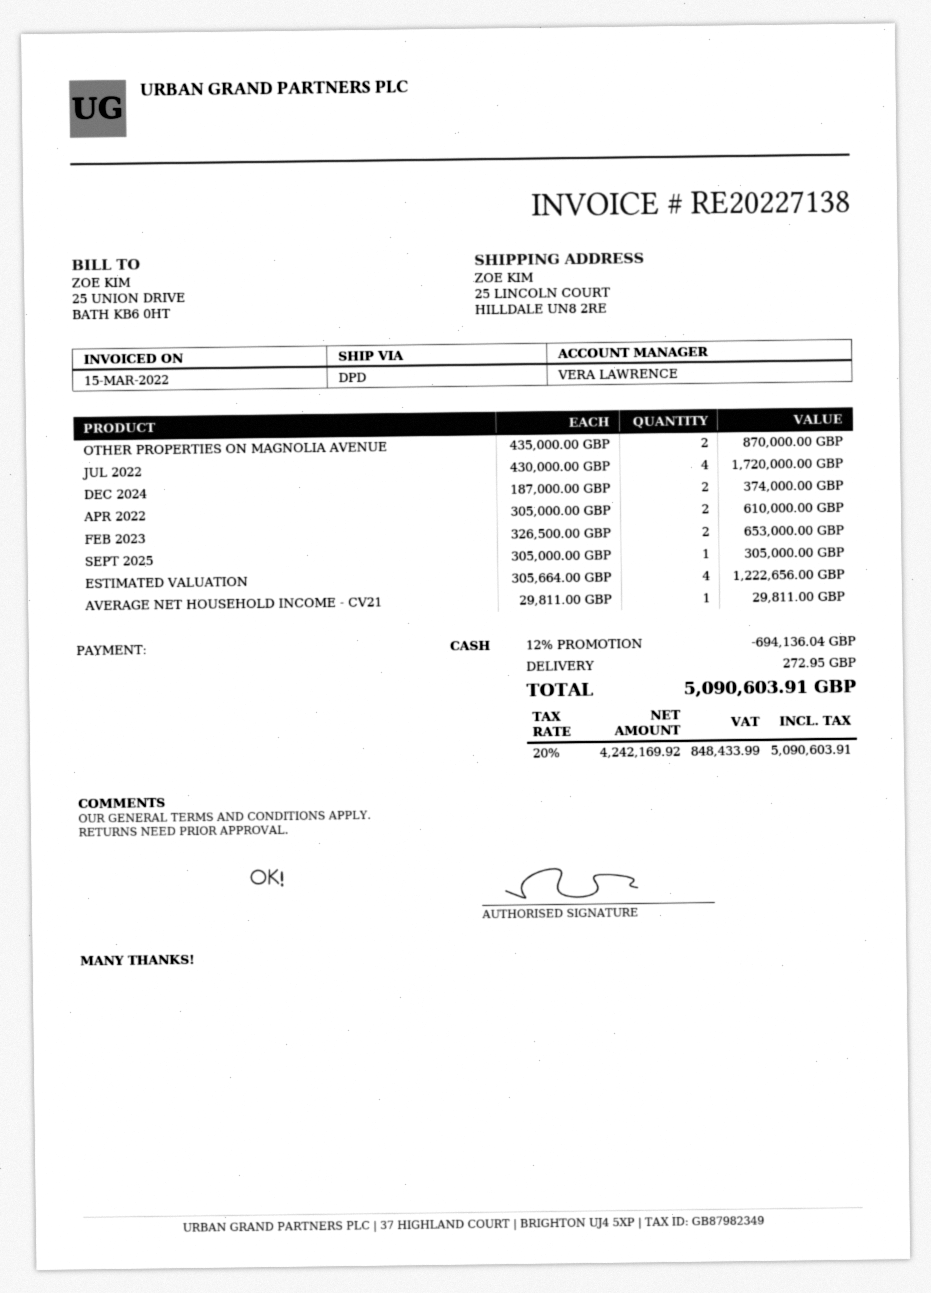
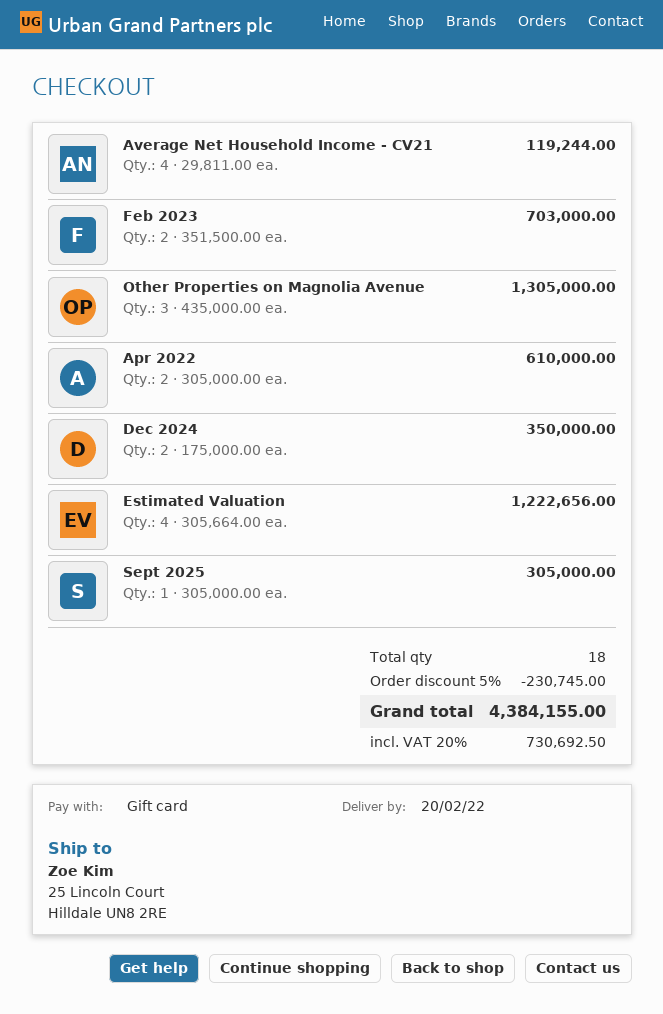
payment method: cash -> gift card
OTHER PROPERTIES ON MAGNOLIA AVENUE: 2 x 435000.00 = 870000.00 -> 3 x 435000.00 = 1305000.00
JUL 2022: 4 x 430000.00 = 1720000.00 -> none
DEC 2024: 2 x 187000.00 = 374000.00 -> 2 x 175000.00 = 350000.00
FEB 2023: 2 x 326500.00 = 653000.00 -> 2 x 351500.00 = 703000.00
AVERAGE NET HOUSEHOLD INCOME - CV21: 1 x 29811.00 = 29811.00 -> 4 x 29811.00 = 119244.00
discount: 12% = 694136.04 -> 5% = 230745.00
shipping: 272.95 -> none
tax: 20% = 848433.99 -> 20% = 730692.50
total: 5090603.91 -> 4384155.00

